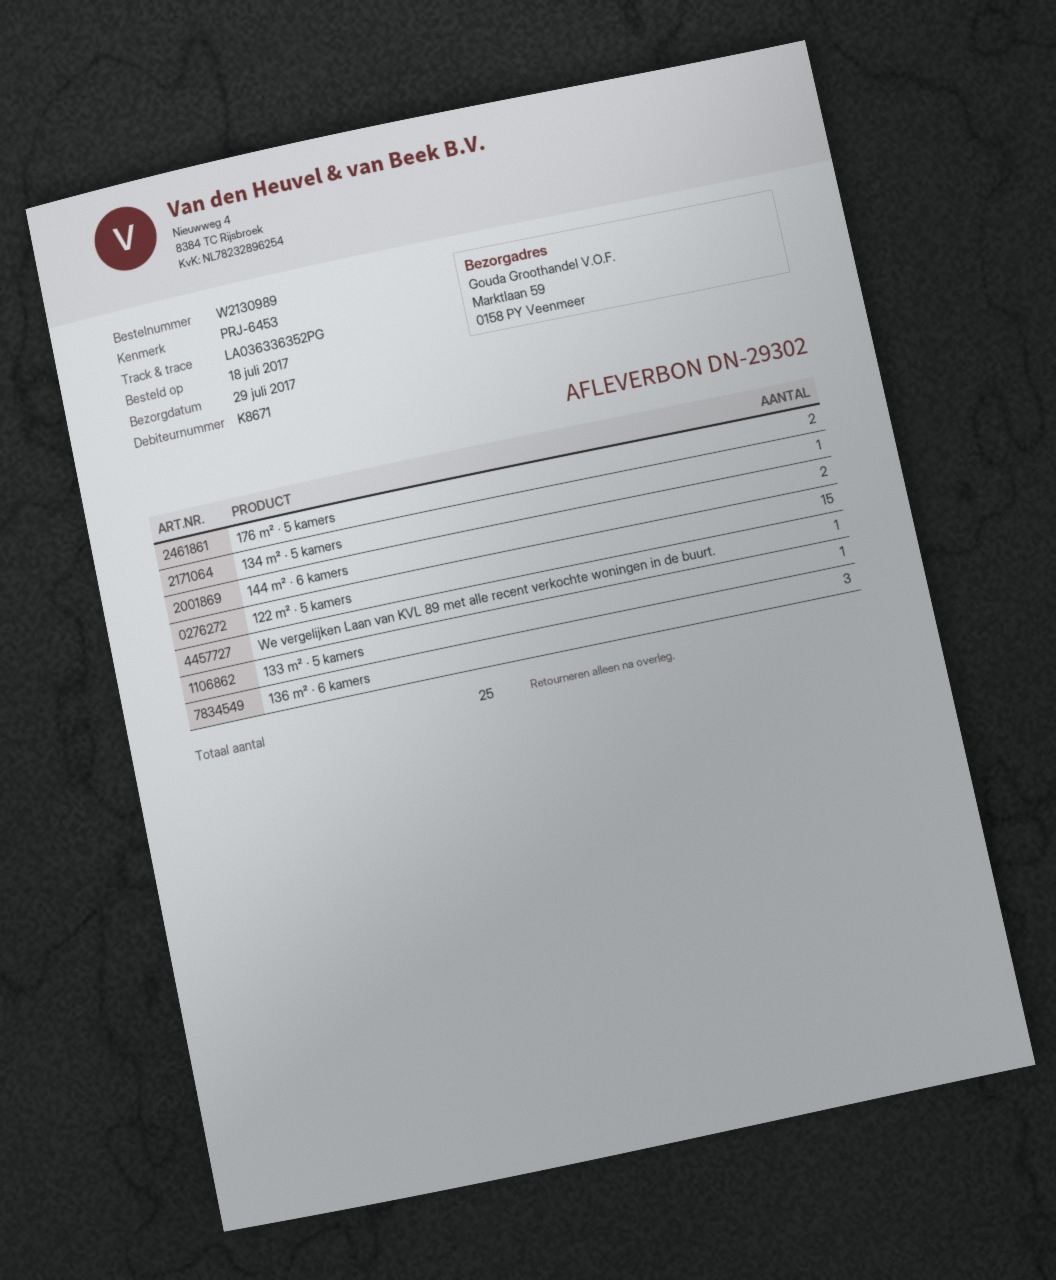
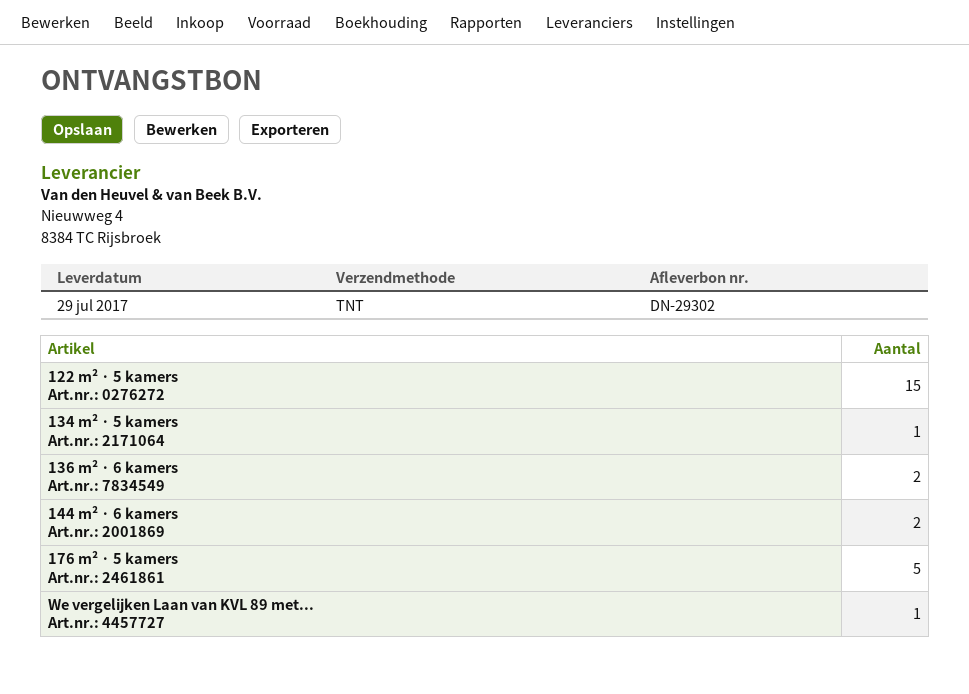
176 m² · 5 kamers: 2 -> 5
133 m² · 5 kamers: 1 -> none
136 m² · 6 kamers: 3 -> 2

